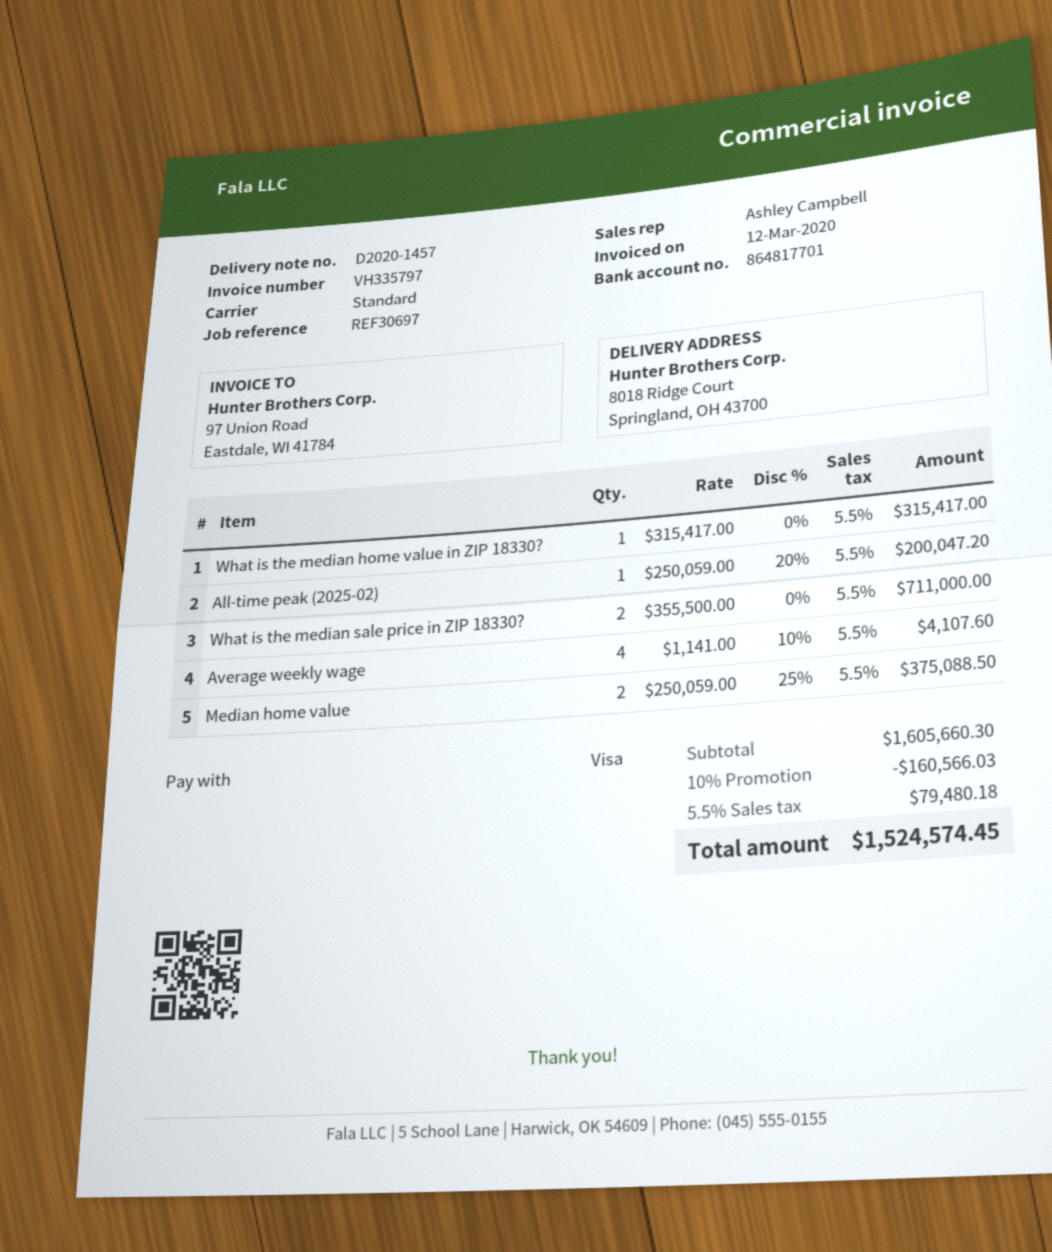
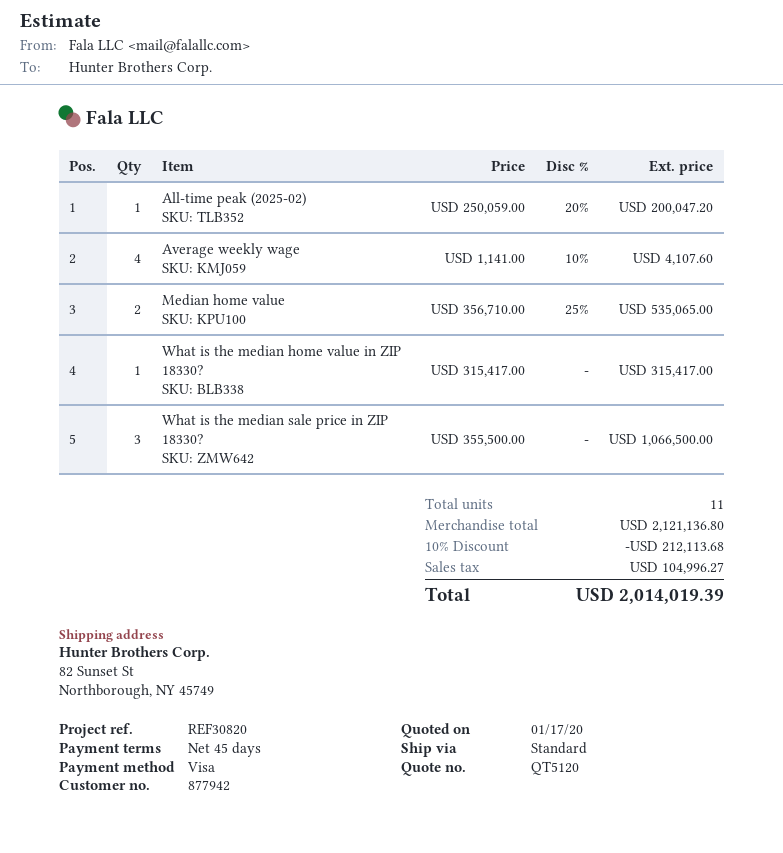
reference: REF30697 -> REF30820
ship to: 8018 Ridge Court, Springland, OH 43700 -> 82 Sunset St, Northborough, NY 45749
What is the median sale price in ZIP 18330?: 2 x 355500.00 = 711000.00 -> 3 x 355500.00 = 1066500.00
Median home value: 2 x 250059.00 - 25% = 375088.50 -> 2 x 356710.00 - 25% = 535065.00
subtotal: 1605660.30 -> 2121136.80
discount: 10% = 160566.03 -> 10% = 212113.68
tax: 79480.18 -> 104996.27
total: 1524574.45 -> 2014019.39

